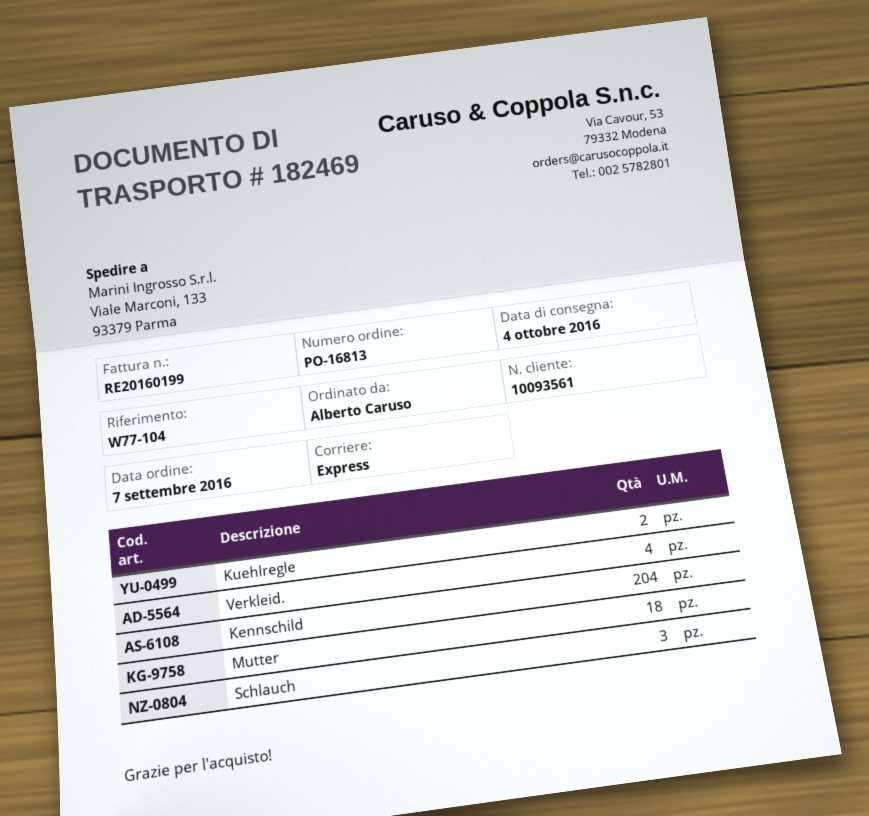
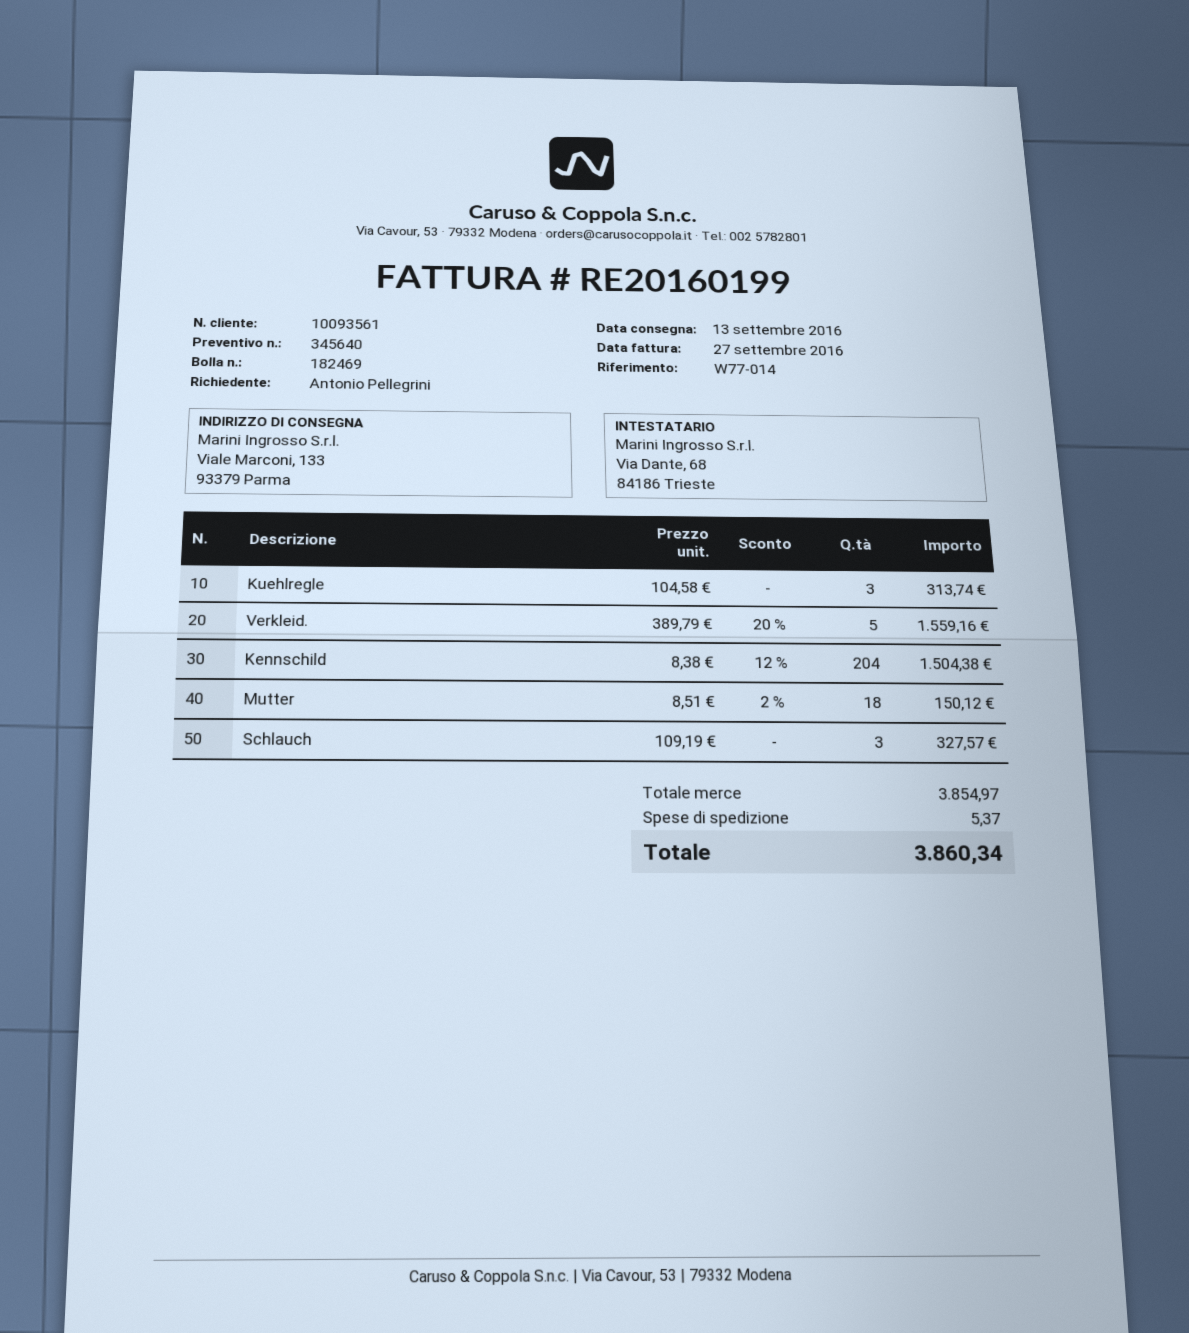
delivery date: 2016-10-04 -> 2016-09-13
reference: W77-104 -> W77-014
ordered by: Alberto Caruso -> Antonio Pellegrini
Kuehlregle: 2 -> 3
Verkleid.: 4 -> 5

